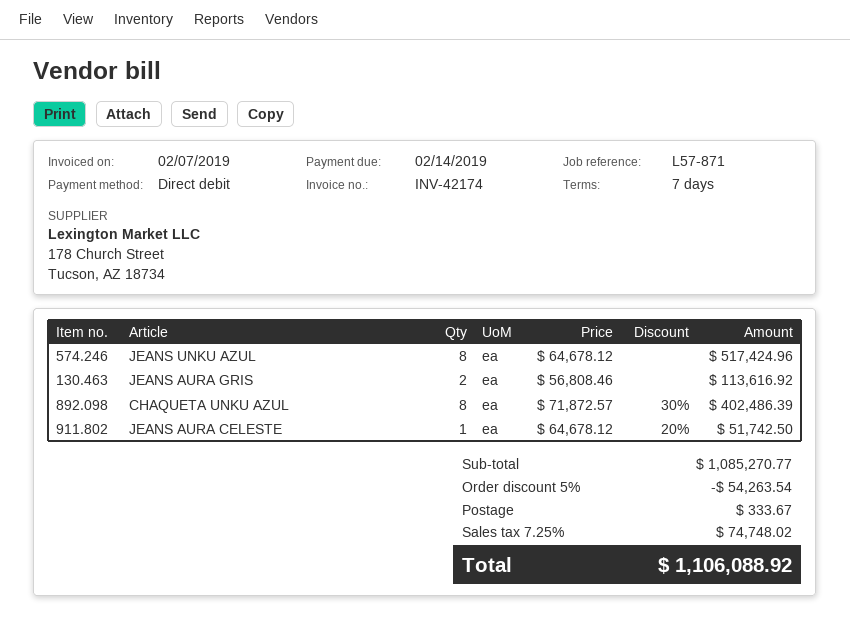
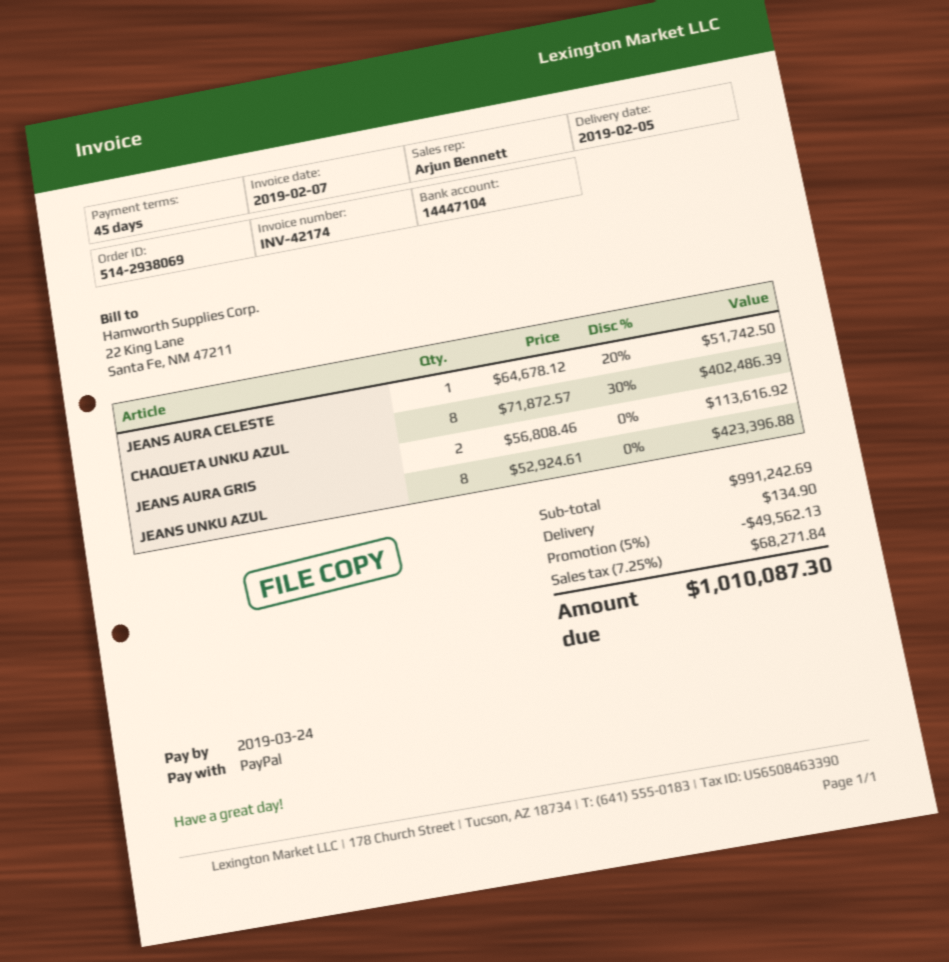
payment terms: 7 days -> 45 days
due date: 2019-02-14 -> 2019-03-24
payment method: direct debit -> PayPal
JEANS UNKU AZUL: 8 x 64678.12 = 517424.96 -> 8 x 52924.61 = 423396.88
subtotal: 1085270.77 -> 991242.69
discount: 5% = 54263.54 -> 5% = 49562.13
shipping: 333.67 -> 134.90
tax: 7.25% = 74748.02 -> 7.25% = 68271.84
total: 1106088.92 -> 1010087.30

